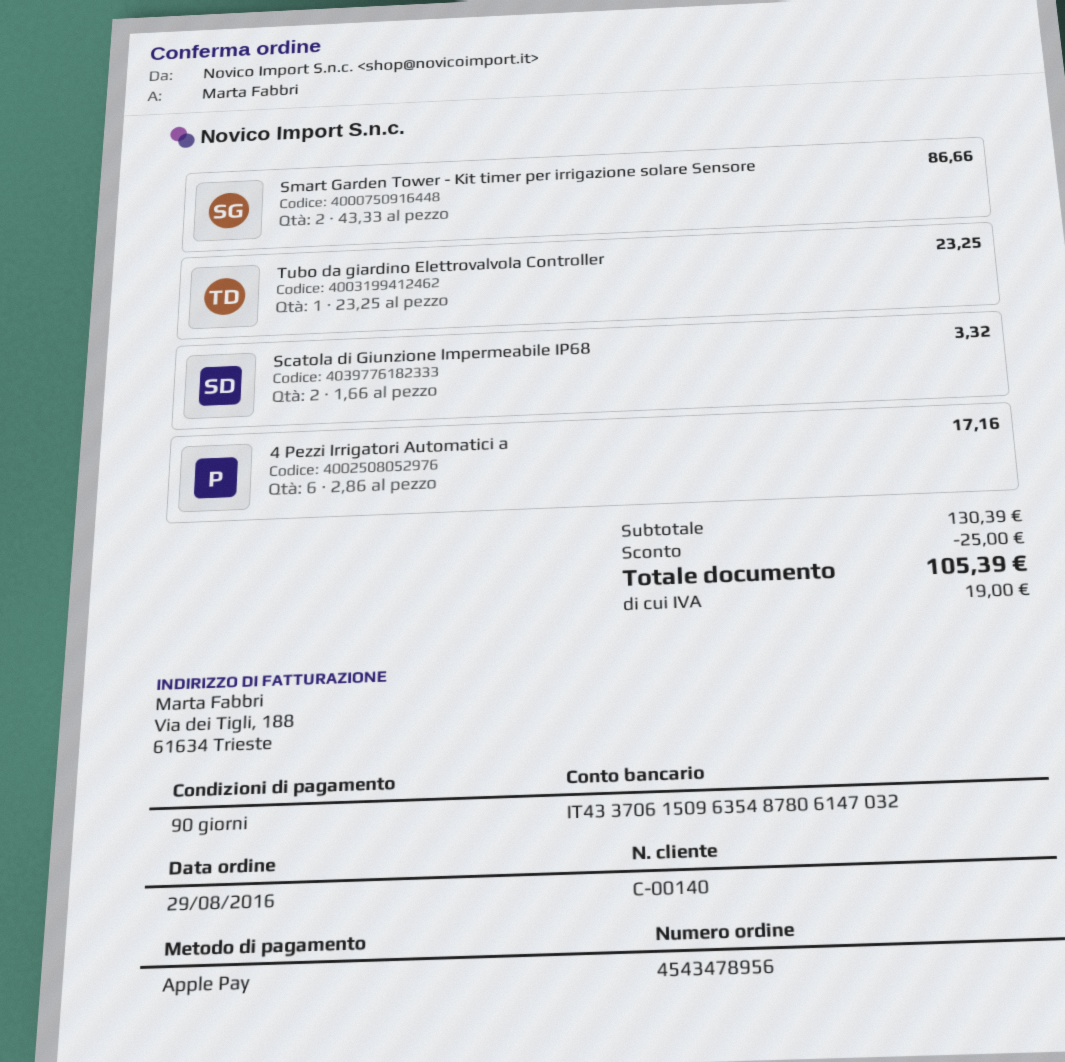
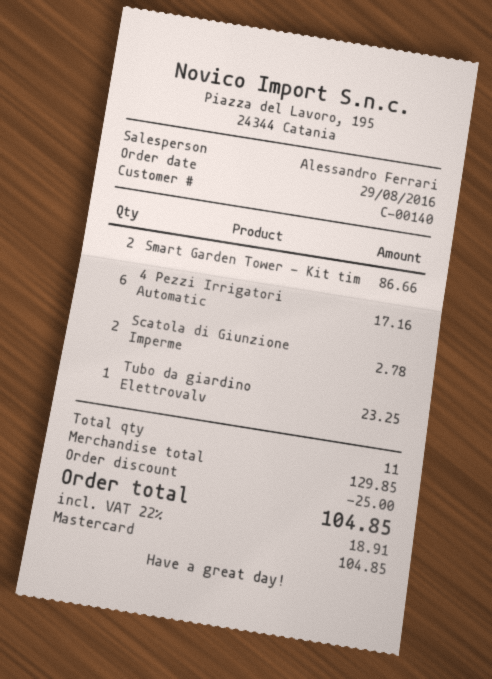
payment method: Apple Pay -> Mastercard
Scatola di Giunzione Impermeabile IP68: 2 for 3.32 -> 2 for 2.78
subtotal: 130.39 -> 129.85
tax: 19.00 -> 18.91
total: 105.39 -> 104.85

